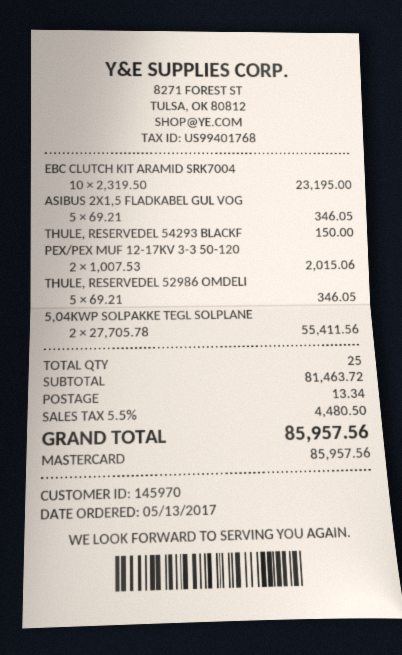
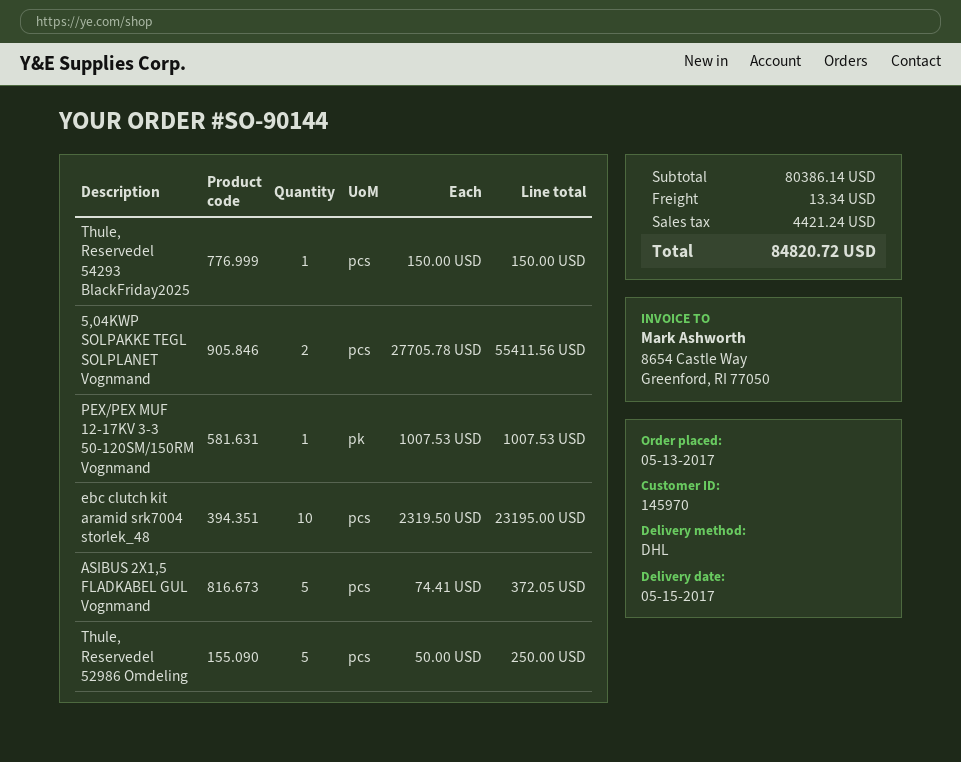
ASIBUS 2X1,5 FLADKABEL GUL VOG: 5 x 69.21 = 346.05 -> 5 x 74.41 = 372.05
PEX/PEX MUF 12-17KV 3-3 50-120: 2 x 1007.53 = 2015.06 -> 1 x 1007.53 = 1007.53
THULE, RESERVEDEL 52986 OMDELI: 5 x 69.21 = 346.05 -> 5 x 50.00 = 250.00
subtotal: 81463.72 -> 80386.14
tax: 4480.50 -> 4421.24
total: 85957.56 -> 84820.72

